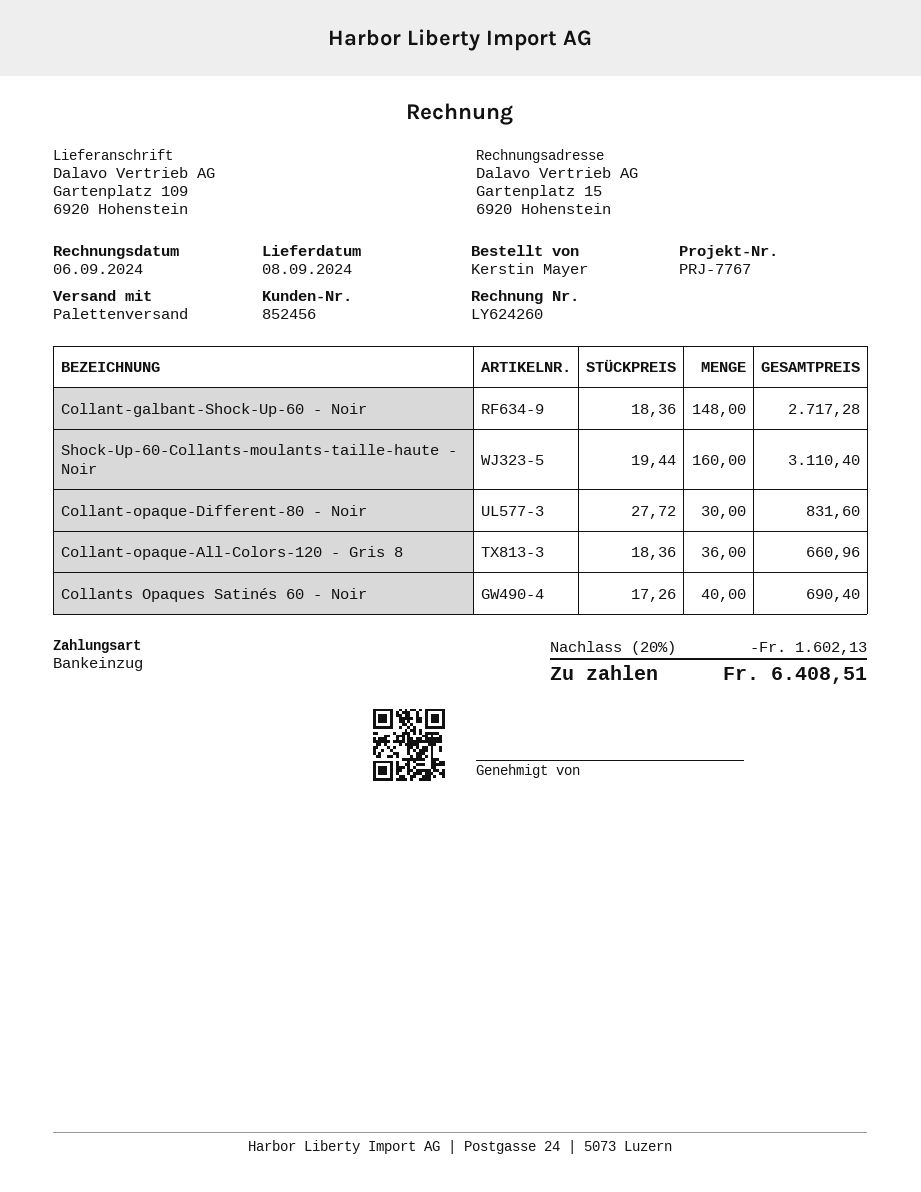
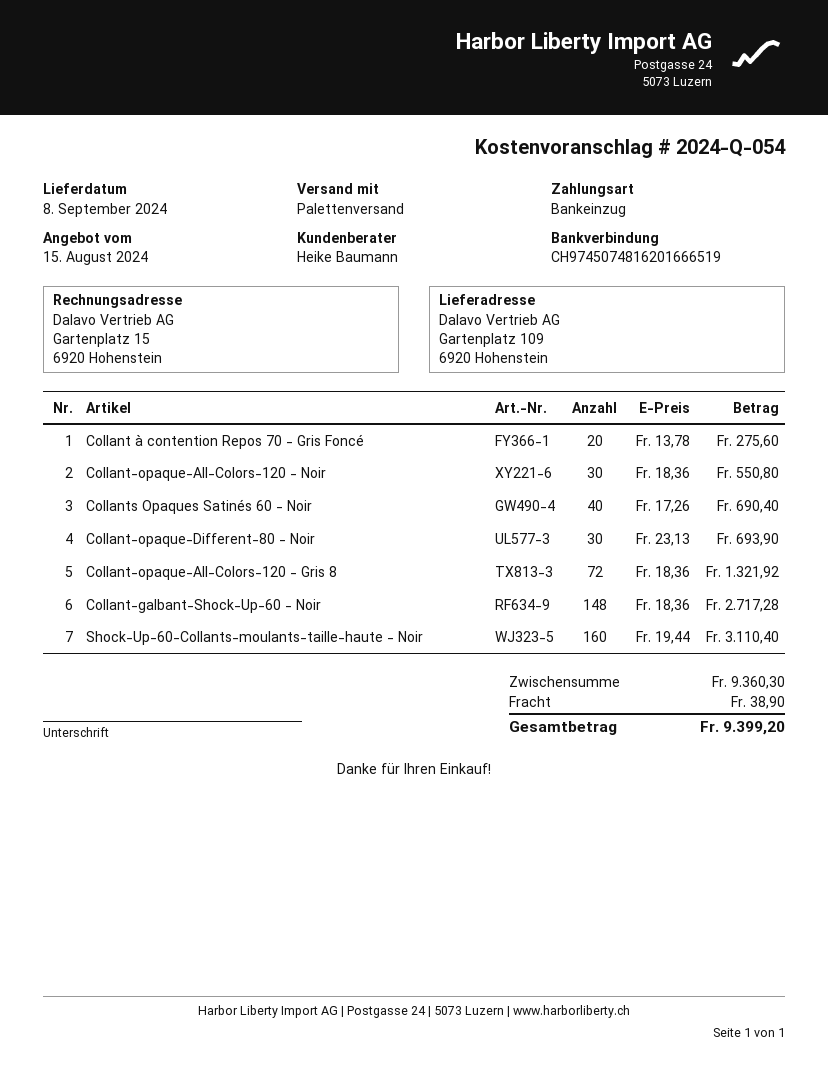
Collant-opaque-Different-80 - Noir: 30 x 27.72 = 831.60 -> 30 x 23.13 = 693.90
Collant-opaque-All-Colors-120 - Gris 8: 36 x 18.36 = 660.96 -> 72 x 18.36 = 1321.92
Collant à contention Repos 70 - Gris Foncé: none -> 20 x 13.78 = 275.60
Collant-opaque-All-Colors-120 - Noir: none -> 30 x 18.36 = 550.80
discount: 20% = 1602.13 -> none
shipping: none -> 38.90
total: 6408.51 -> 9399.20

